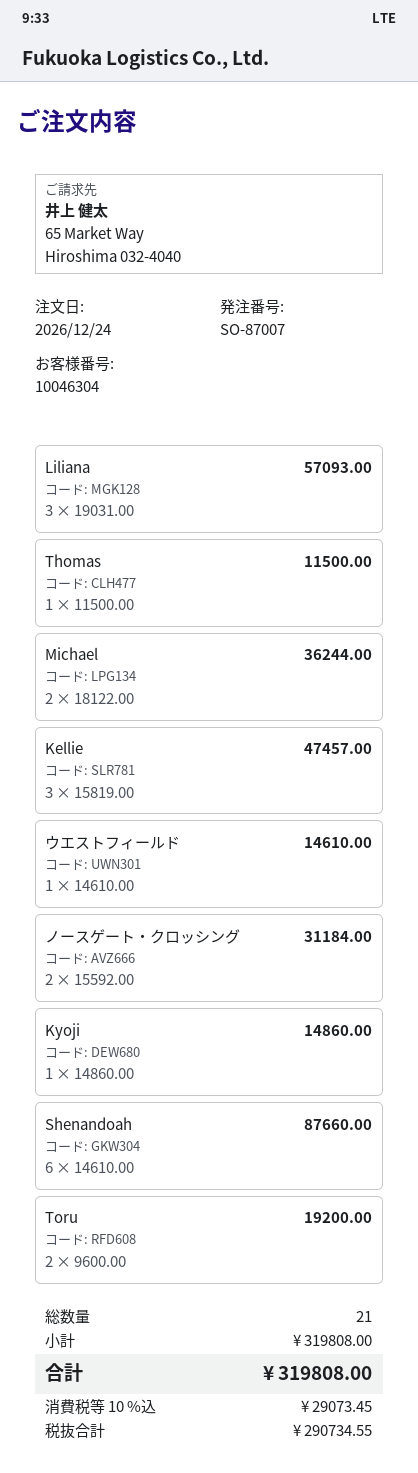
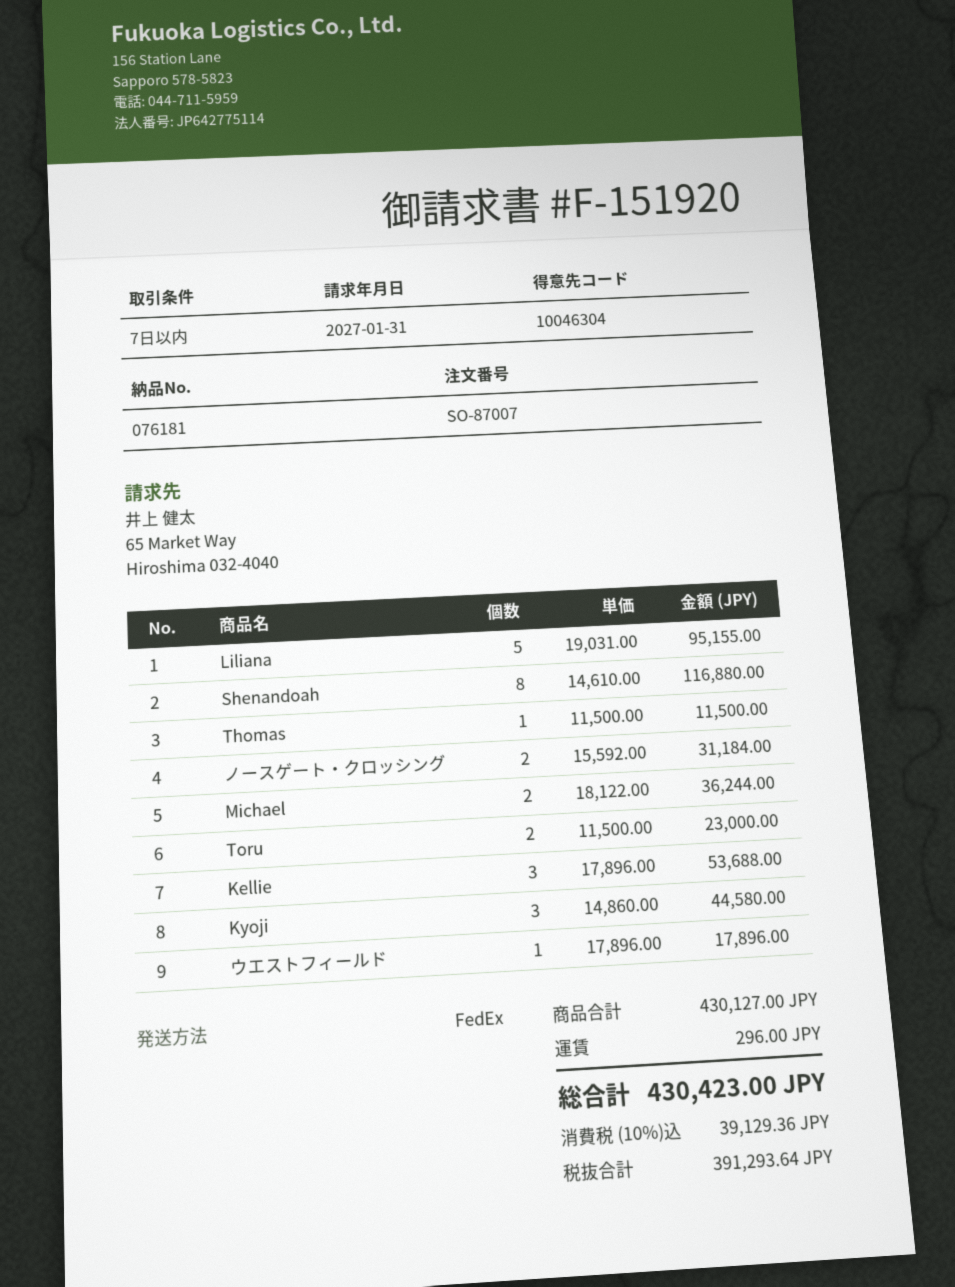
Liliana: 3 x 19031.00 = 57093.00 -> 5 x 19031.00 = 95155.00
Kellie: 3 x 15819.00 = 47457.00 -> 3 x 17896.00 = 53688.00
ウエストフィールド: 1 x 14610.00 = 14610.00 -> 1 x 17896.00 = 17896.00
Kyoji: 1 x 14860.00 = 14860.00 -> 3 x 14860.00 = 44580.00
Shenandoah: 6 x 14610.00 = 87660.00 -> 8 x 14610.00 = 116880.00
Toru: 2 x 9600.00 = 19200.00 -> 2 x 11500.00 = 23000.00
subtotal: 319808.00 -> 430127.00
shipping: none -> 296.00
net: 290734.55 -> 391293.64
tax: 10% = 29073.45 -> 10% = 39129.36
total: 319808.00 -> 430423.00

